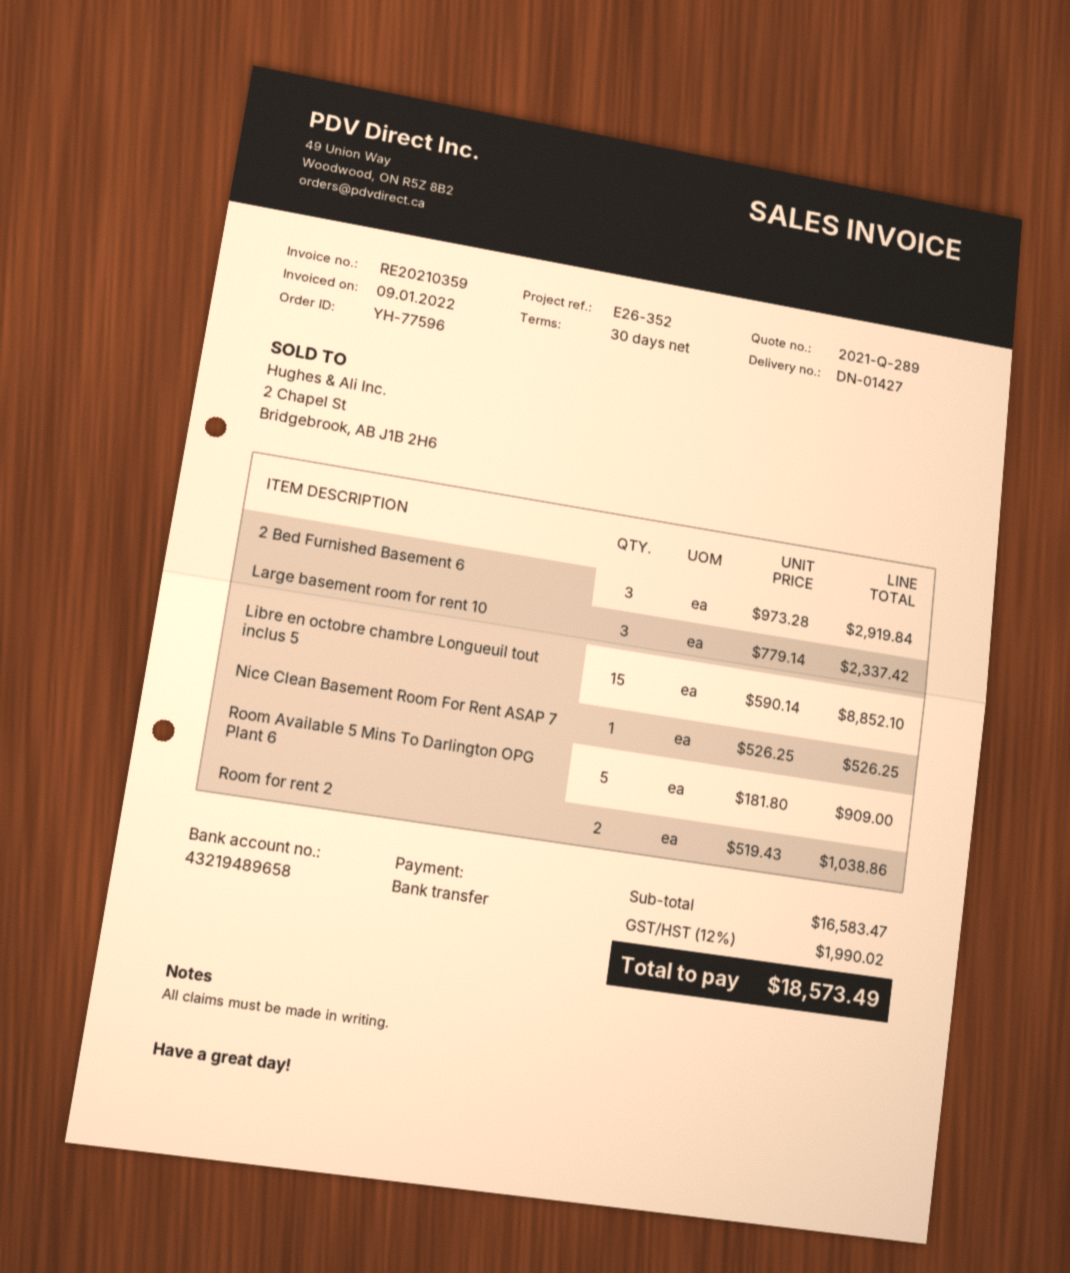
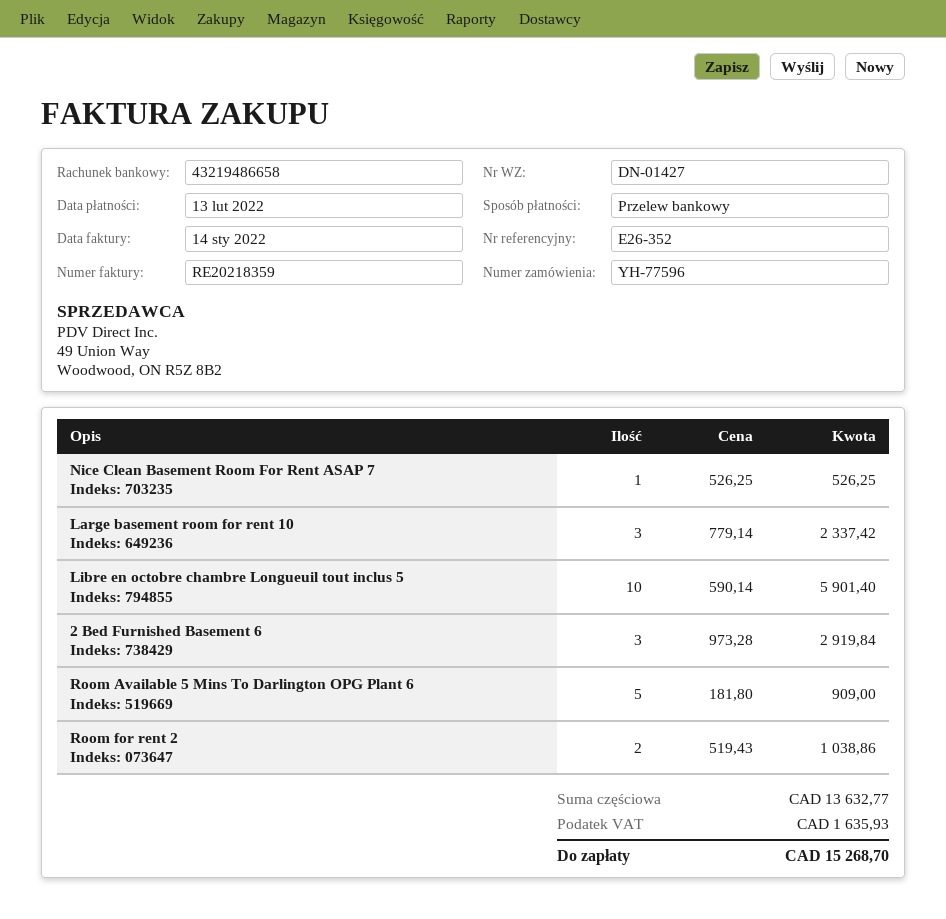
invoice number: RE20210359 -> RE20218359
invoice date: 2022-01-09 -> 2022-01-14
bank account: 43219489658 -> 43219486658
Libre en octobre chambre Longueuil tout inclus 5: 15 x 590.14 = 8852.10 -> 10 x 590.14 = 5901.40
subtotal: 16583.47 -> 13632.77
tax: 1990.02 -> 1635.93
total: 18573.49 -> 15268.70

